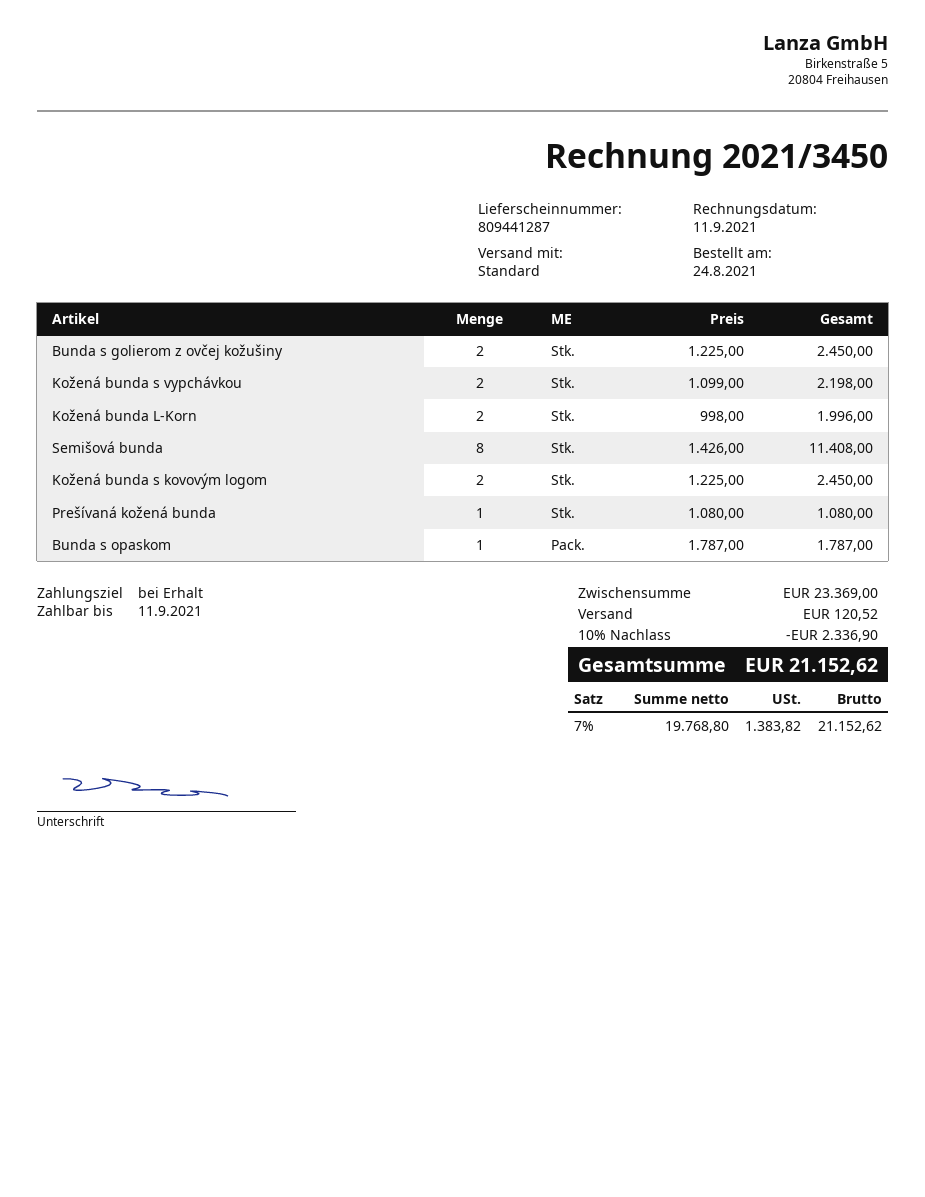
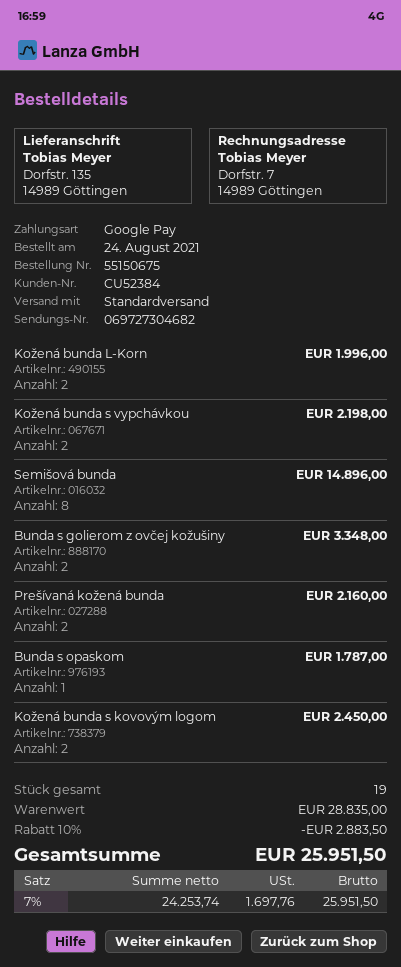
Bunda s golierom z ovčej kožušiny: 2 for 2450.00 -> 2 for 3348.00
Semišová bunda: 8 for 11408.00 -> 8 for 14896.00
Prešívaná kožená bunda: 1 for 1080.00 -> 2 for 2160.00
subtotal: 23369.00 -> 28835.00
discount: 10% = 2336.90 -> 10% = 2883.50
shipping: 120.52 -> none
net: 19768.80 -> 24253.74
tax: 7% = 1383.82 -> 7% = 1697.76
total: 21152.62 -> 25951.50

